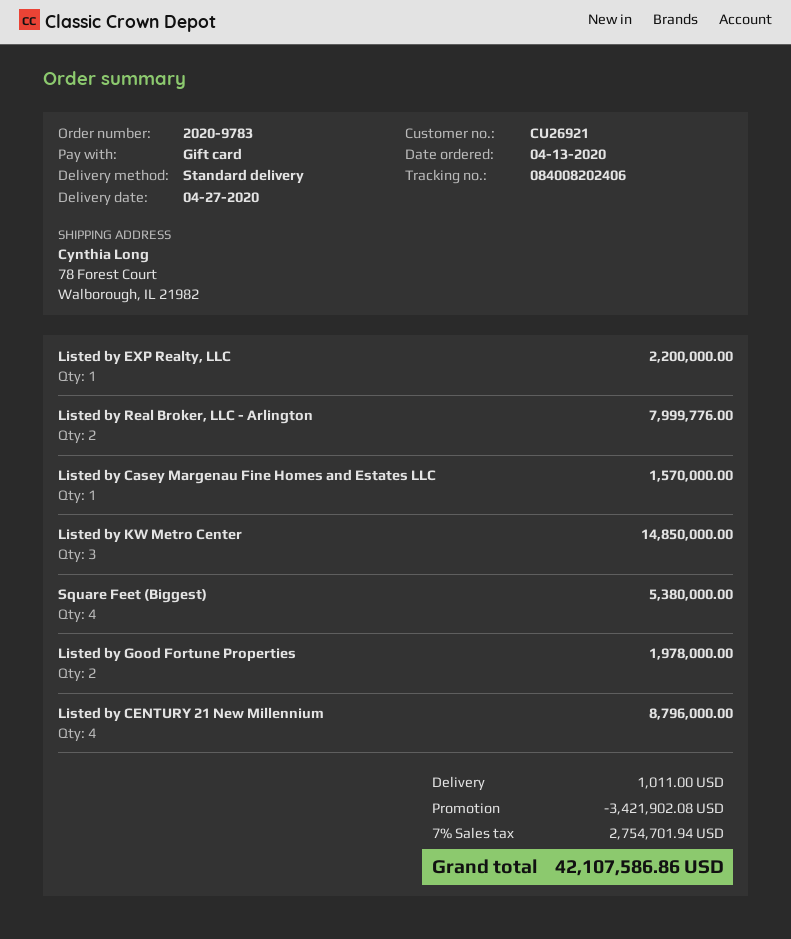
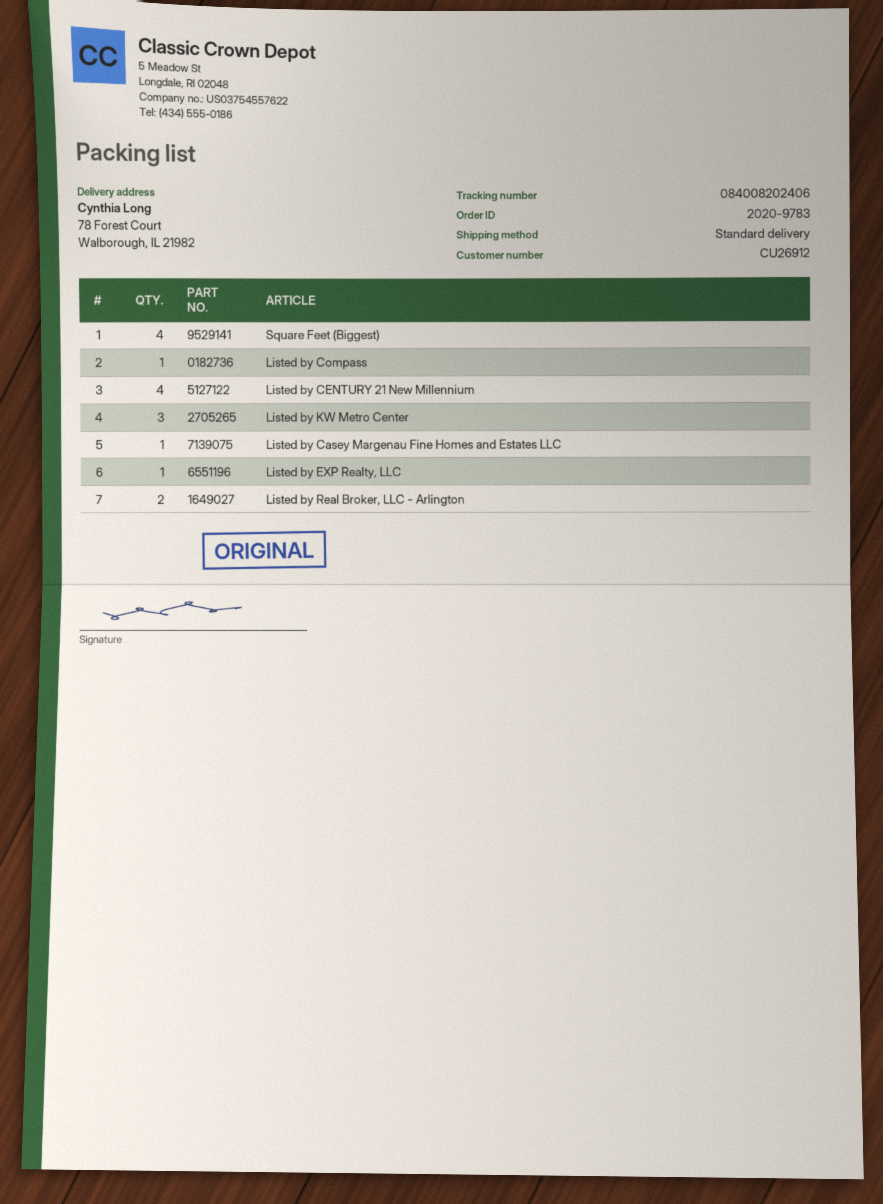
customer number: CU26921 -> CU26912
Listed by Good Fortune Properties: 2 -> none
Listed by Compass: none -> 1

